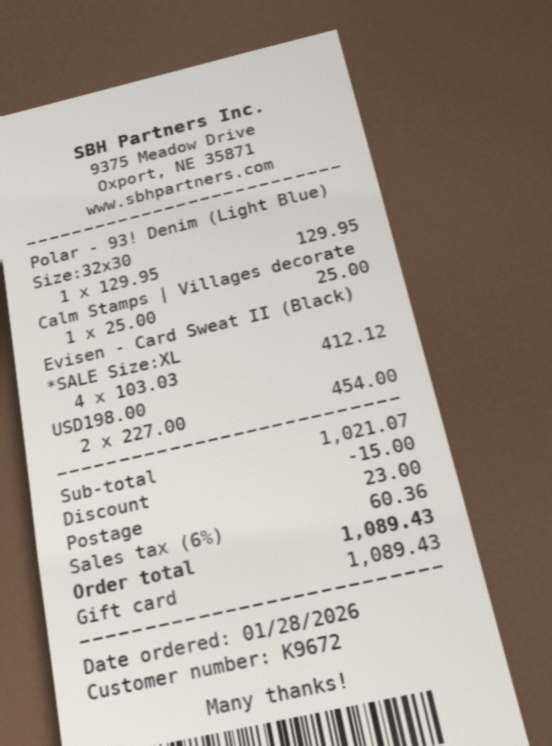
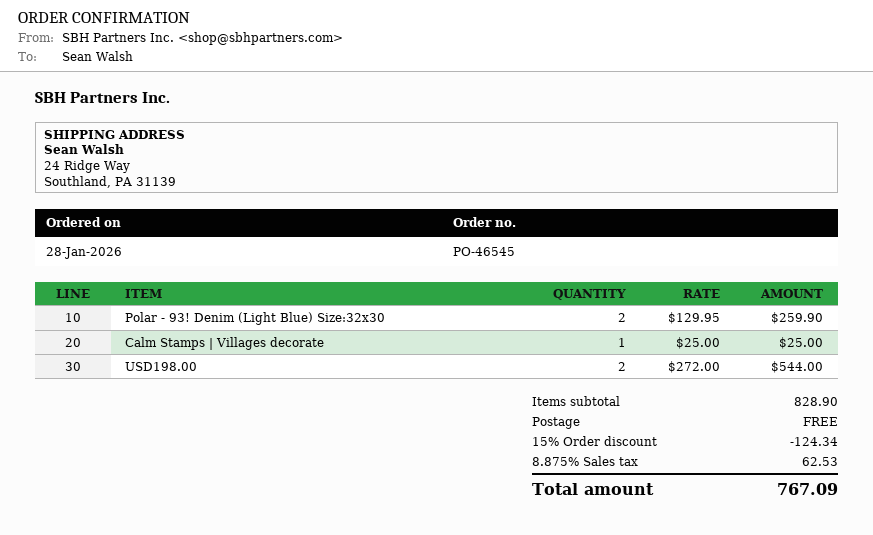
Polar - 93! Denim (Light Blue) Size:32x30: 1 x 129.95 = 129.95 -> 2 x 129.95 = 259.90
Evisen - Card Sweat II (Black) *SALE Size:XL: 4 x 103.03 = 412.12 -> none
USD198.00: 2 x 227.00 = 454.00 -> 2 x 272.00 = 544.00
subtotal: 1021.07 -> 828.90
discount: 15.00 -> 124.34
shipping: 23.00 -> 0.00
tax: 6% = 60.36 -> 8.875% = 62.53
total: 1089.43 -> 767.09

